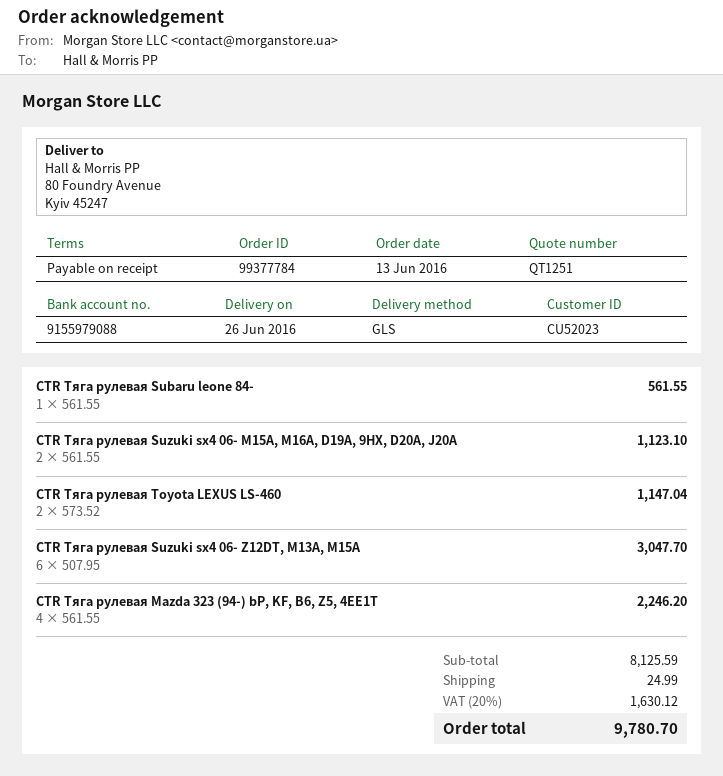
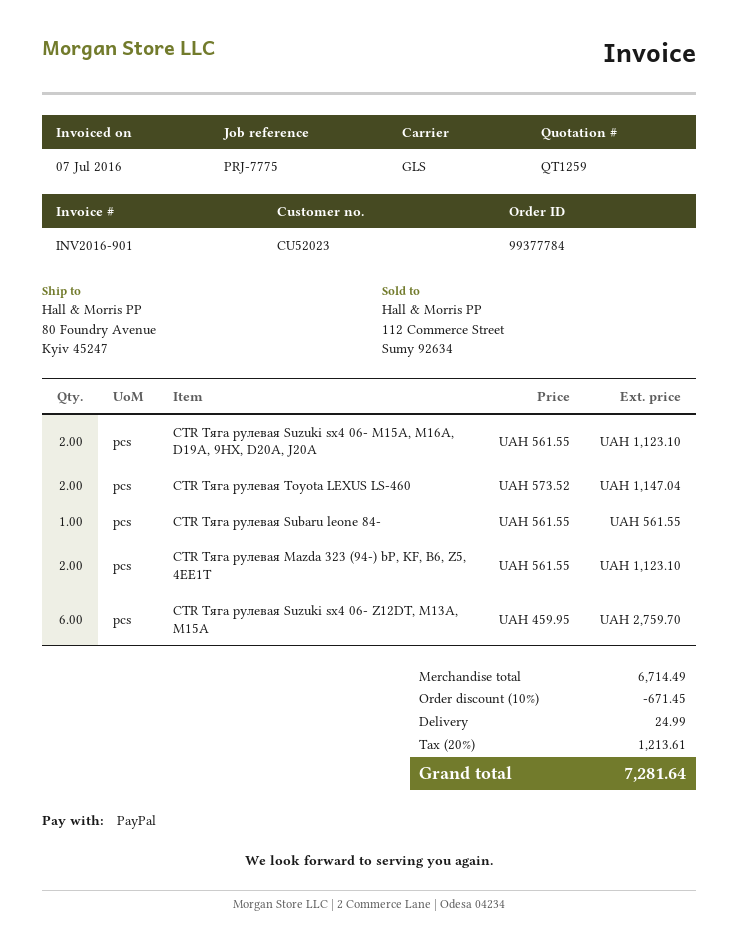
quote number: QT1251 -> QT1259
CTR Тяга рулевая Suzuki sx4 06- Z12DT, M13A, M15A: 6 x 507.95 = 3047.70 -> 6 x 459.95 = 2759.70
CTR Тяга рулевая Mazda 323 (94-) bP, KF, B6, Z5, 4EE1T: 4 x 561.55 = 2246.20 -> 2 x 561.55 = 1123.10
subtotal: 8125.59 -> 6714.49
discount: none -> 10% = 671.45
tax: 20% = 1630.12 -> 20% = 1213.61
total: 9780.70 -> 7281.64

